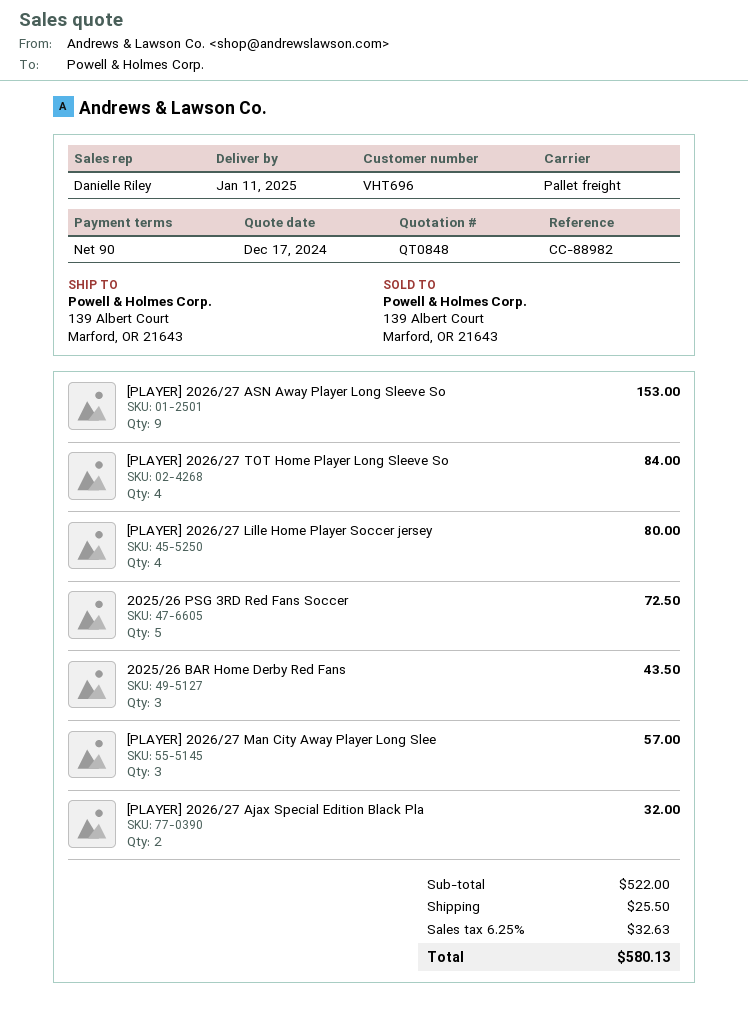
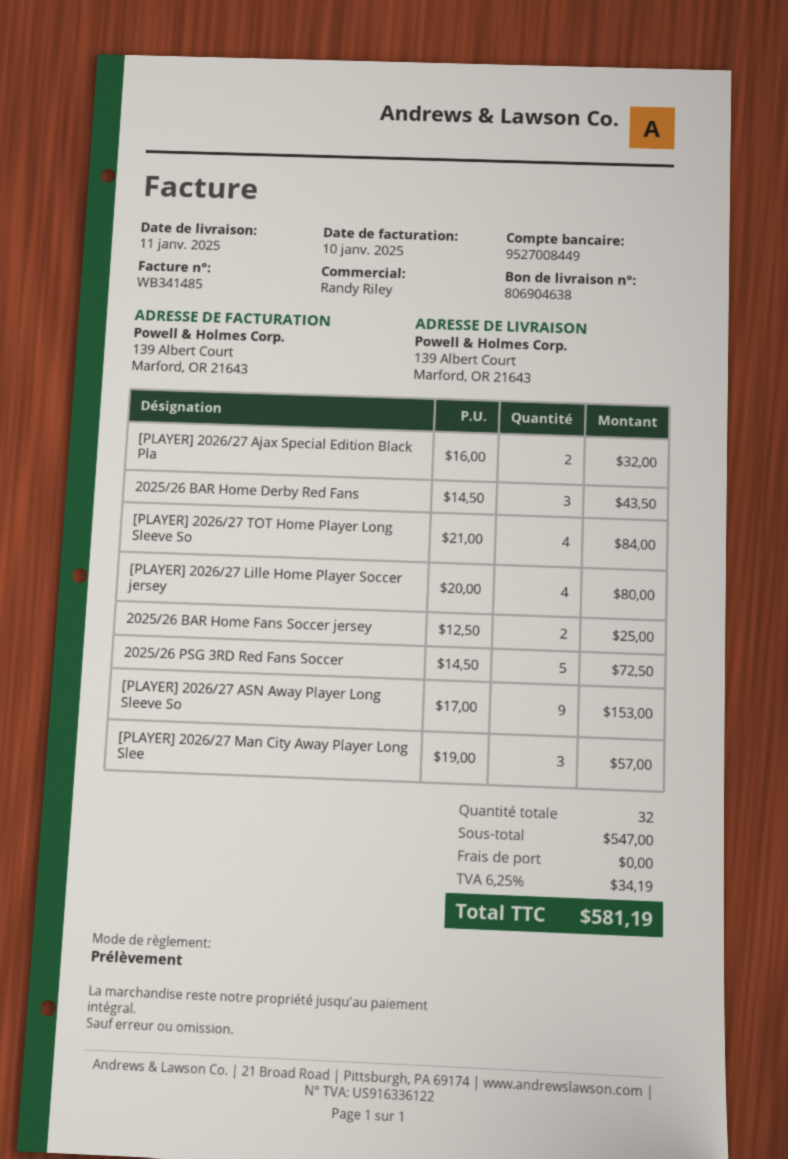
sales rep: Danielle Riley -> Randy Riley
2025/26 BAR Home Fans Soccer jersey: none -> 2 for 25.00
subtotal: 522.00 -> 547.00
shipping: 25.50 -> 0.00
tax: 6.25% = 32.63 -> 6.25% = 34.19
total: 580.13 -> 581.19

